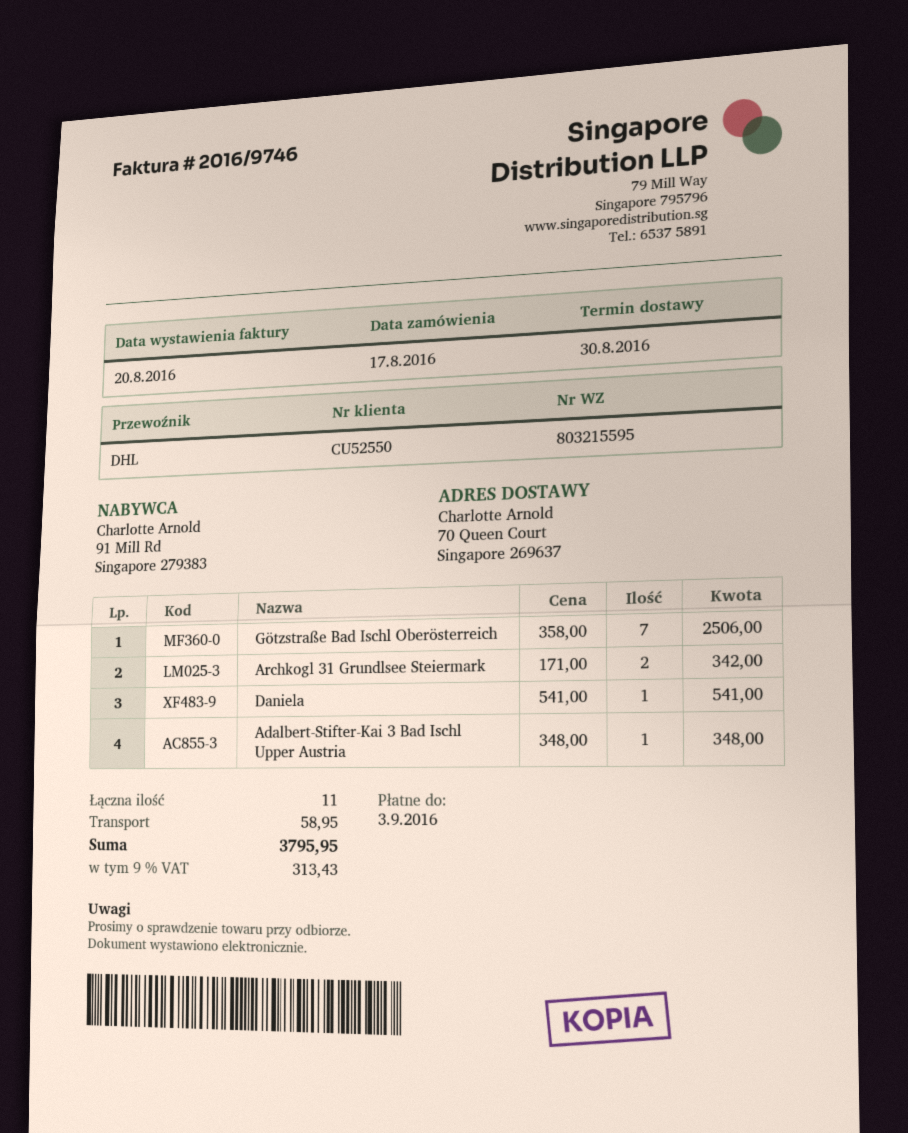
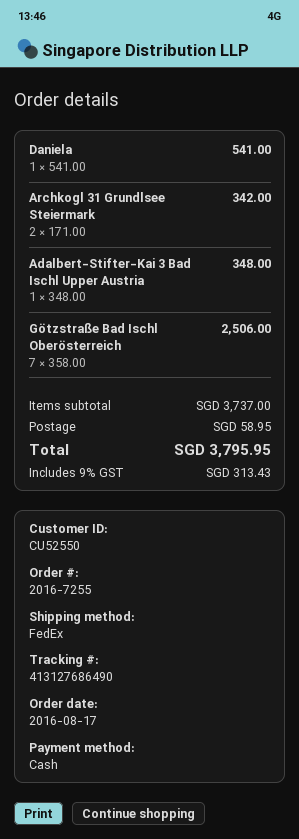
shipping method: DHL -> FedEx

